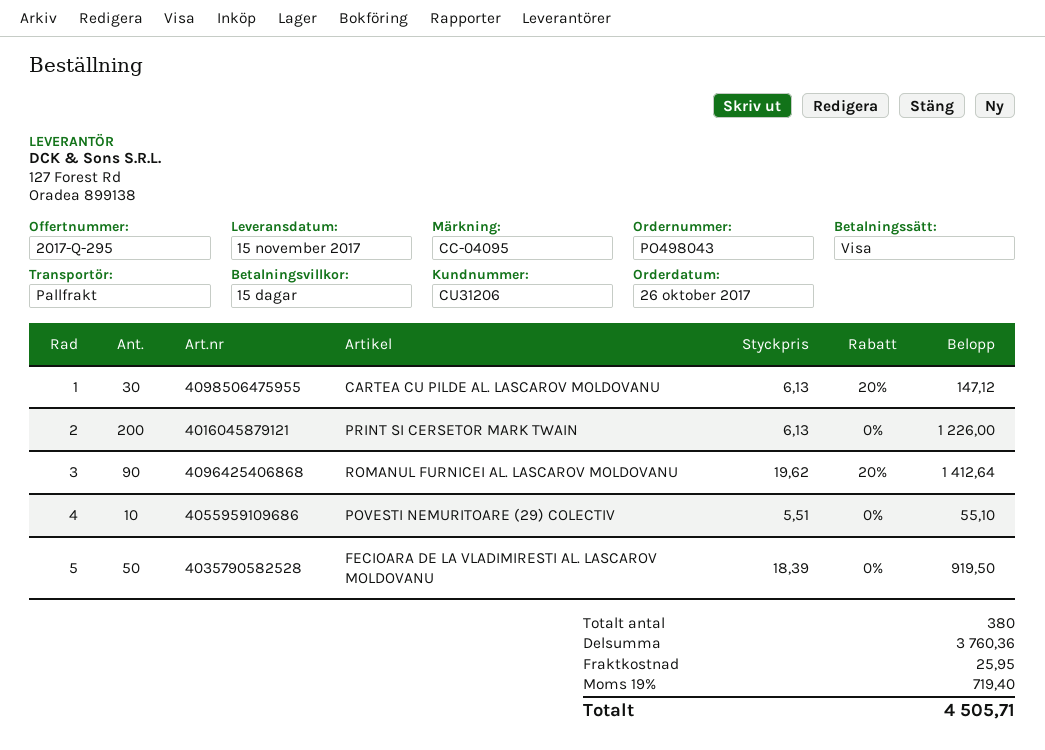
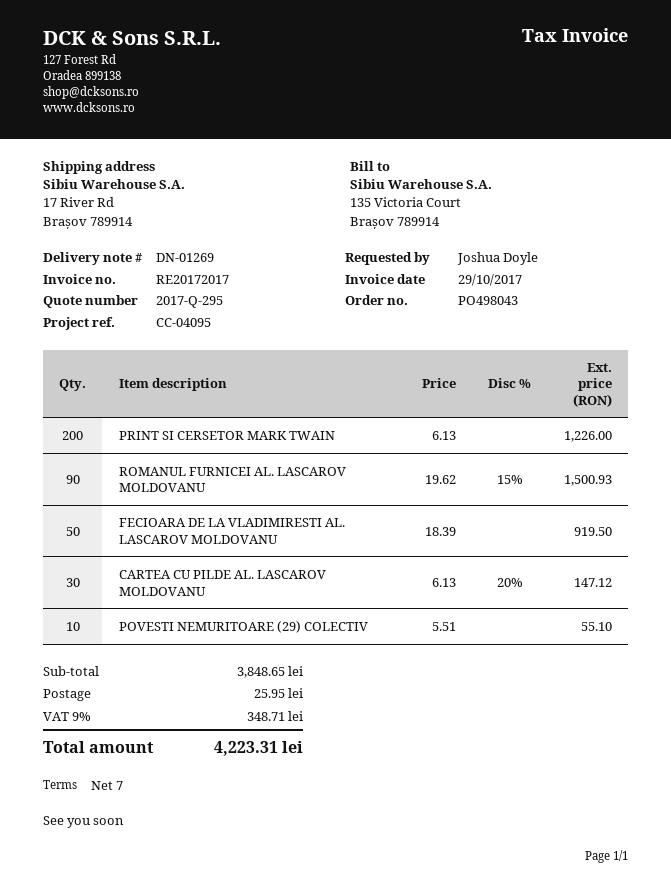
payment terms: 15 days -> 7 days
ROMANUL FURNICEI AL. LASCAROV MOLDOVANU: 90 x 19.62 - 20% = 1412.64 -> 90 x 19.62 - 15% = 1500.93
subtotal: 3760.36 -> 3848.65
tax: 19% = 719.40 -> 9% = 348.71
total: 4505.71 -> 4223.31

